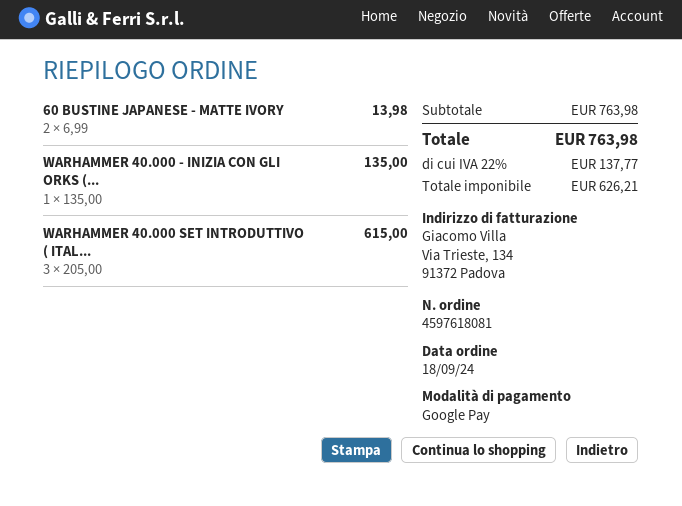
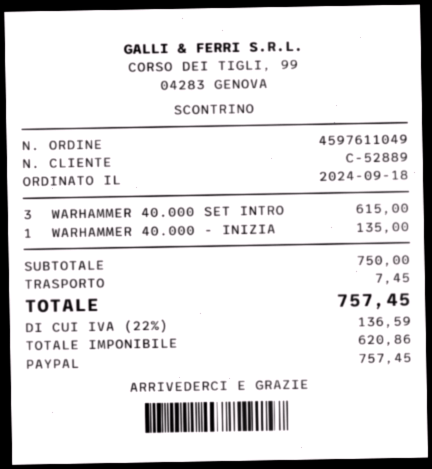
order number: 4597618081 -> 4597611049
payment method: Google Pay -> PayPal
60 BUSTINE JAPANESE - MATTE IVORY: 2 for 13.98 -> none
subtotal: 763.98 -> 750.00
shipping: none -> 7.45
net: 626.21 -> 620.86
tax: 22% = 137.77 -> 22% = 136.59
total: 763.98 -> 757.45

